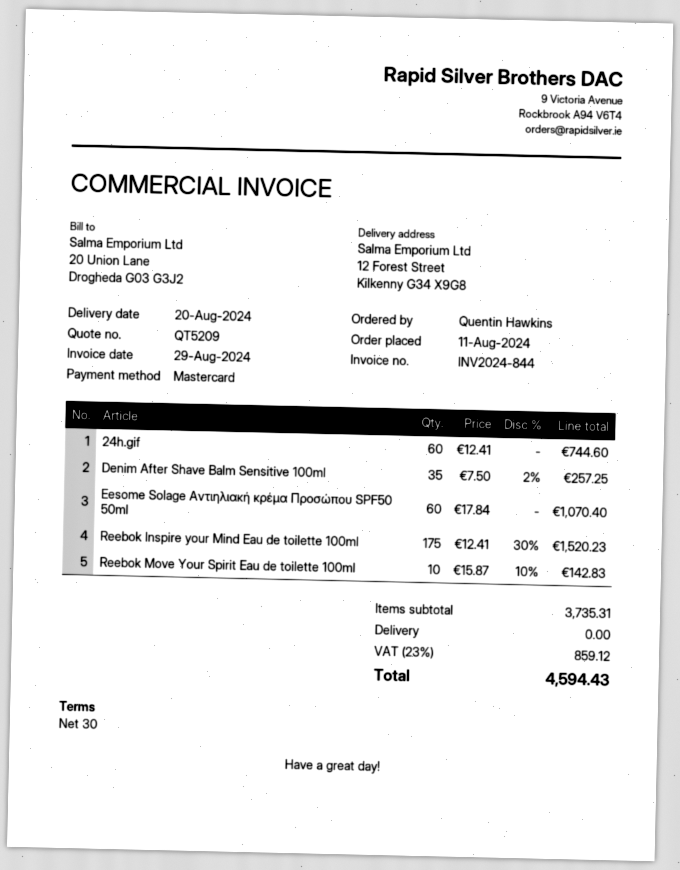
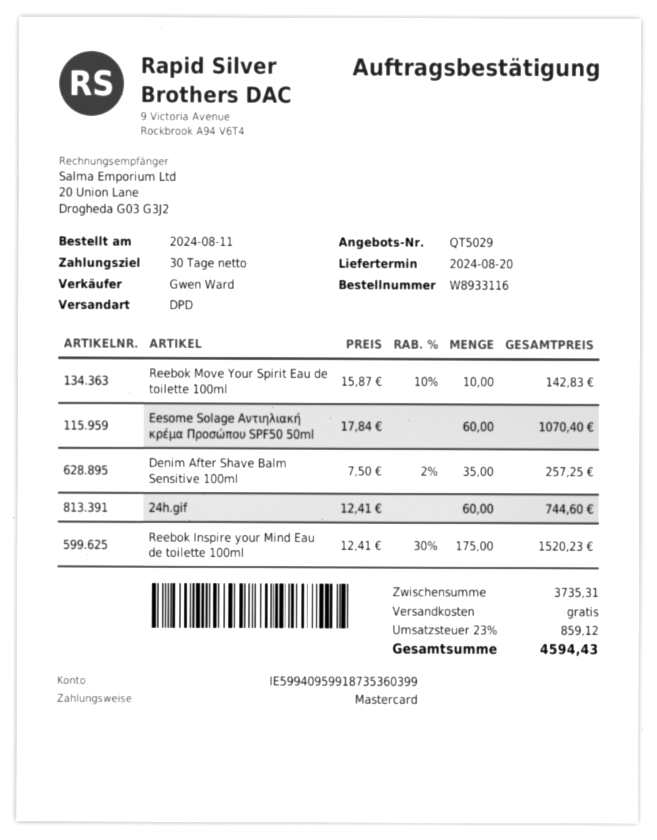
quote number: QT5209 -> QT5029

